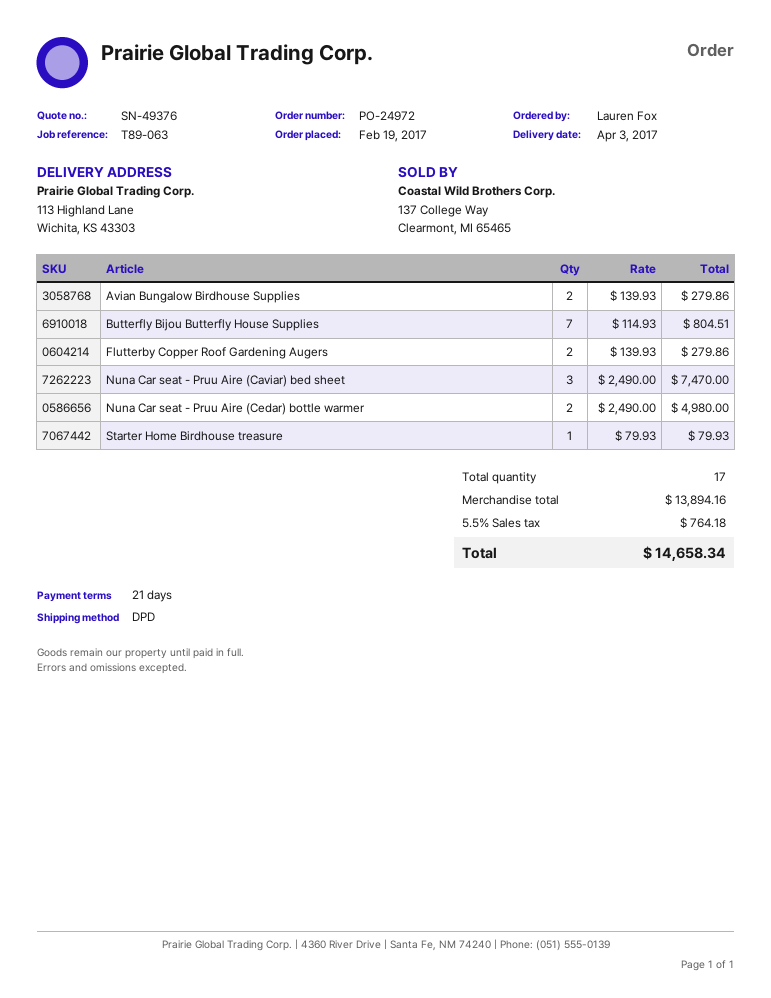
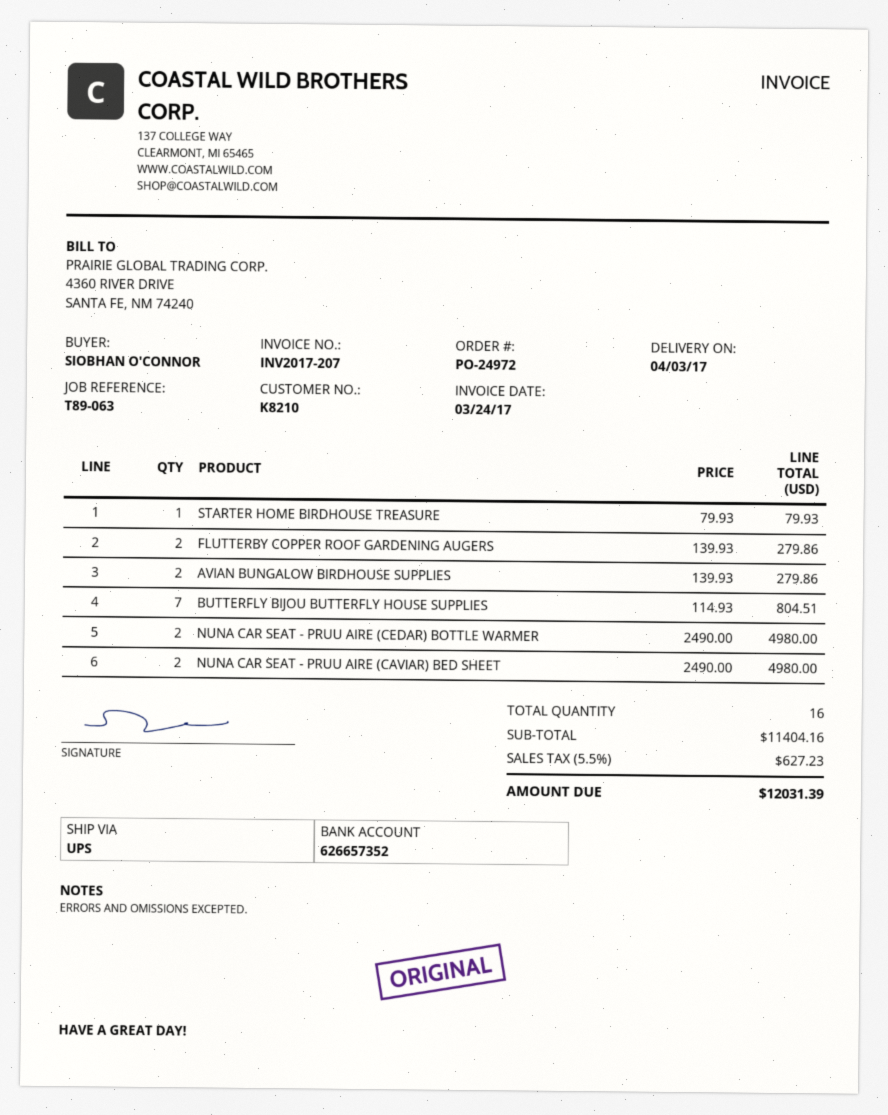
ordered by: Lauren Fox -> SIOBHAN O'CONNOR
shipping method: DPD -> UPS
Nuna Car seat - Pruu Aire (Caviar) bed sheet: 3 x 2490.00 = 7470.00 -> 2 x 2490.00 = 4980.00
total quantity: 17 -> 16
subtotal: 13894.16 -> 11404.16
tax: 5.5% = 764.18 -> 5.5% = 627.23
total: 14658.34 -> 12031.39

